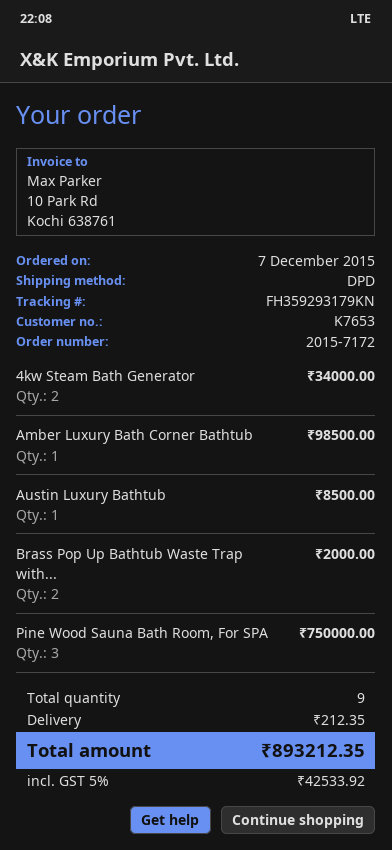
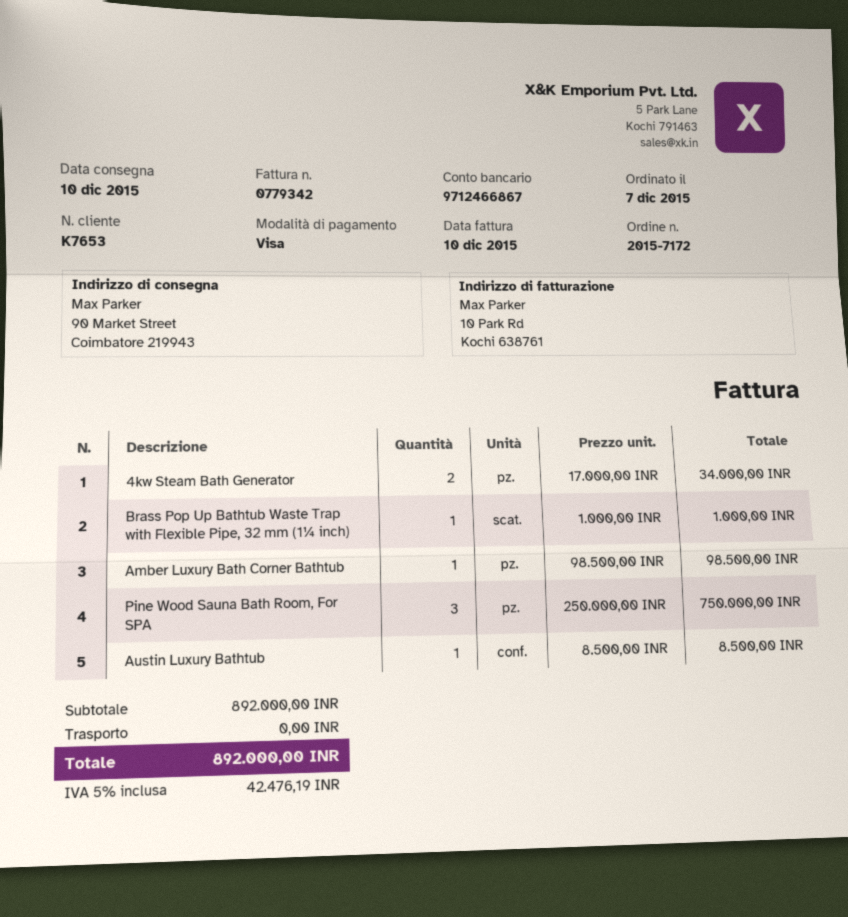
Brass Pop Up Bathtub Waste Trap with...: 2 for 2000.00 -> 1 for 1000.00
shipping: 212.35 -> 0.00
tax: 5% = 42533.92 -> 5% = 42476.19
total: 893212.35 -> 892000.00

